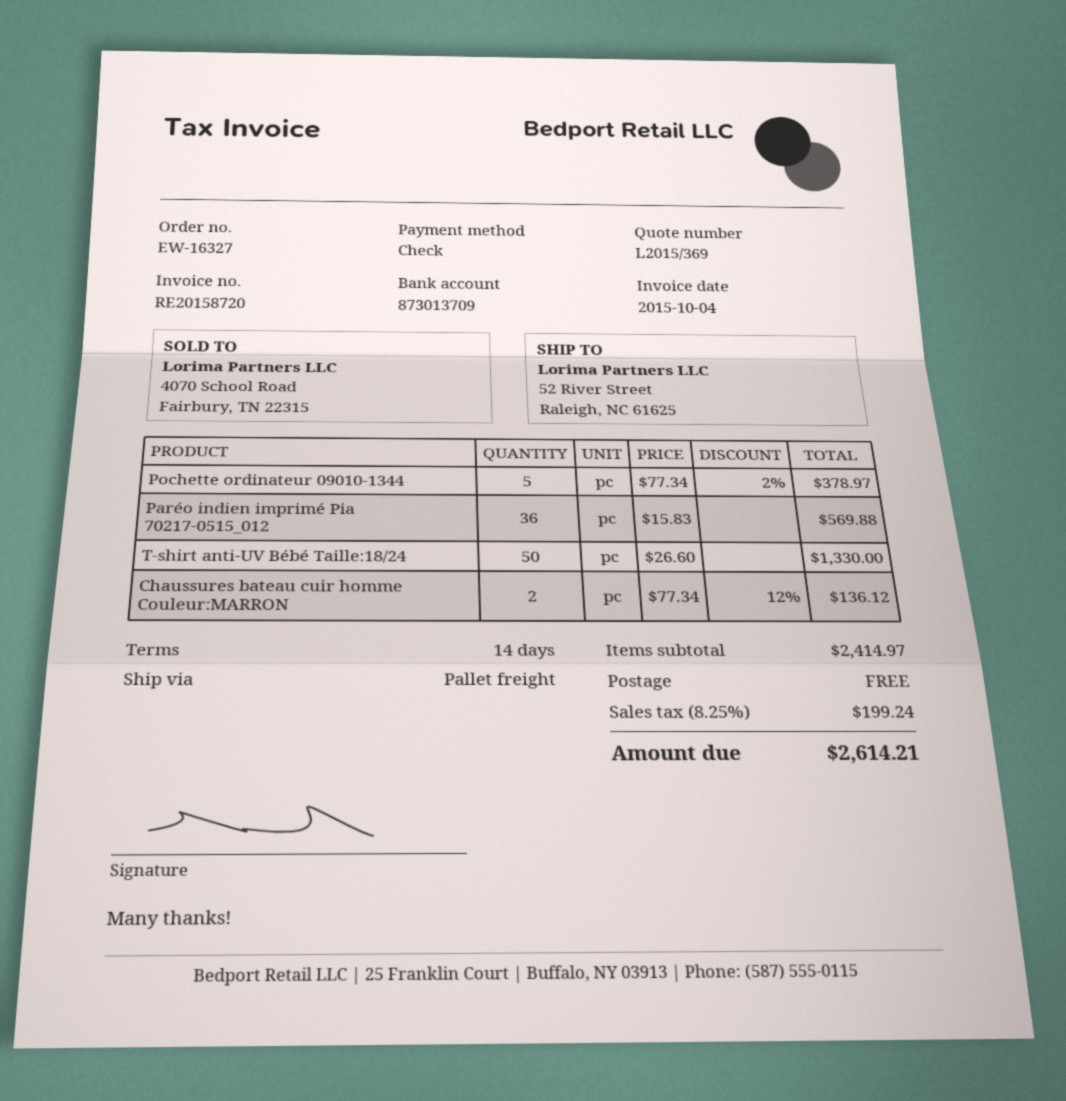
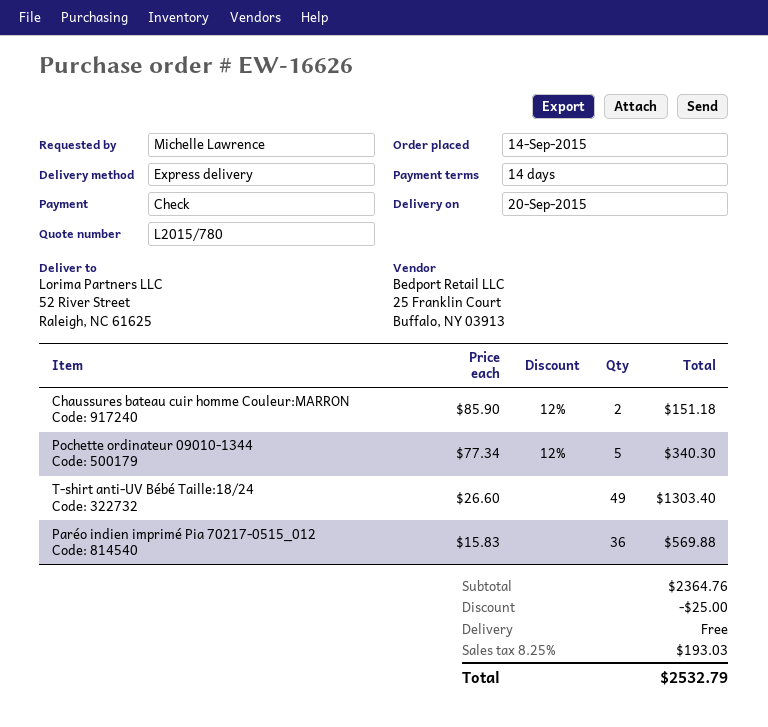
quote number: L2015/369 -> L2015/780
order number: EW-16327 -> EW-16626
shipping method: pallet freight -> express
Pochette ordinateur 09010-1344: 5 x 77.34 - 2% = 378.97 -> 5 x 77.34 - 12% = 340.30
T-shirt anti-UV Bébé Taille:18/24: 50 x 26.60 = 1330.00 -> 49 x 26.60 = 1303.40
Chaussures bateau cuir homme Couleur:MARRON: 2 x 77.34 - 12% = 136.12 -> 2 x 85.90 - 12% = 151.18
subtotal: 2414.97 -> 2364.76
discount: none -> 25.00
tax: 8.25% = 199.24 -> 8.25% = 193.03
total: 2614.21 -> 2532.79

